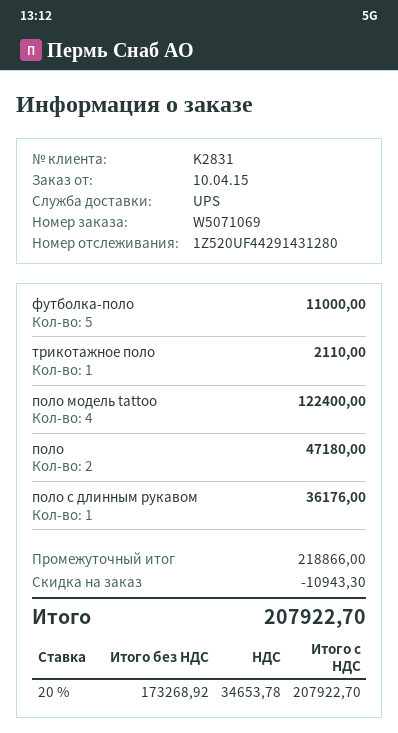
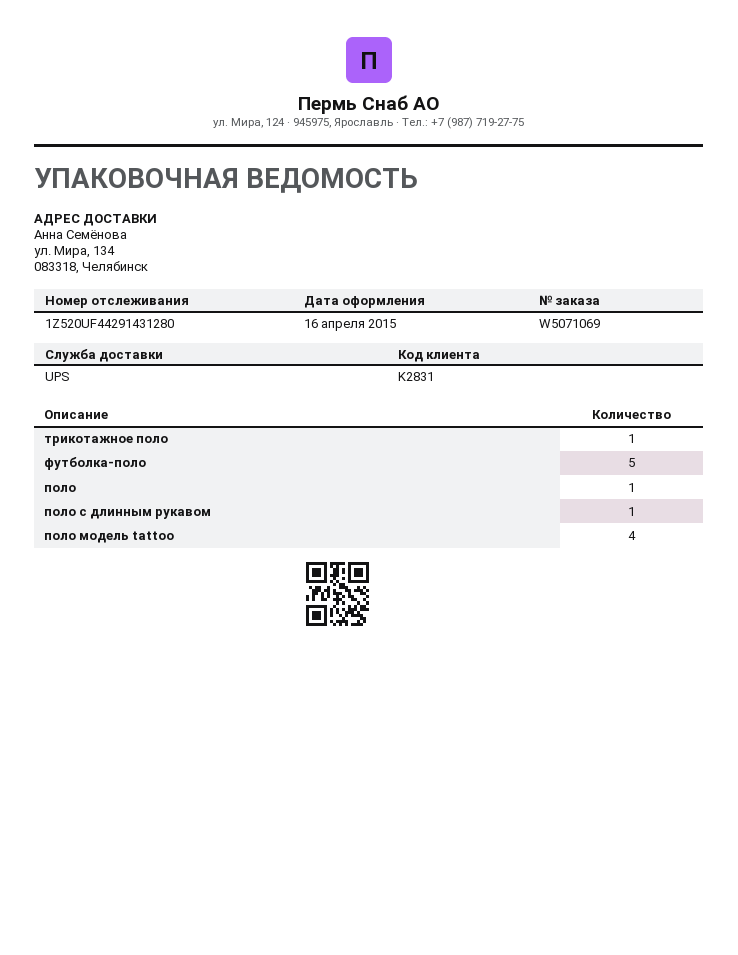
order date: 2015-04-10 -> 2015-04-16
поло: 2 -> 1

